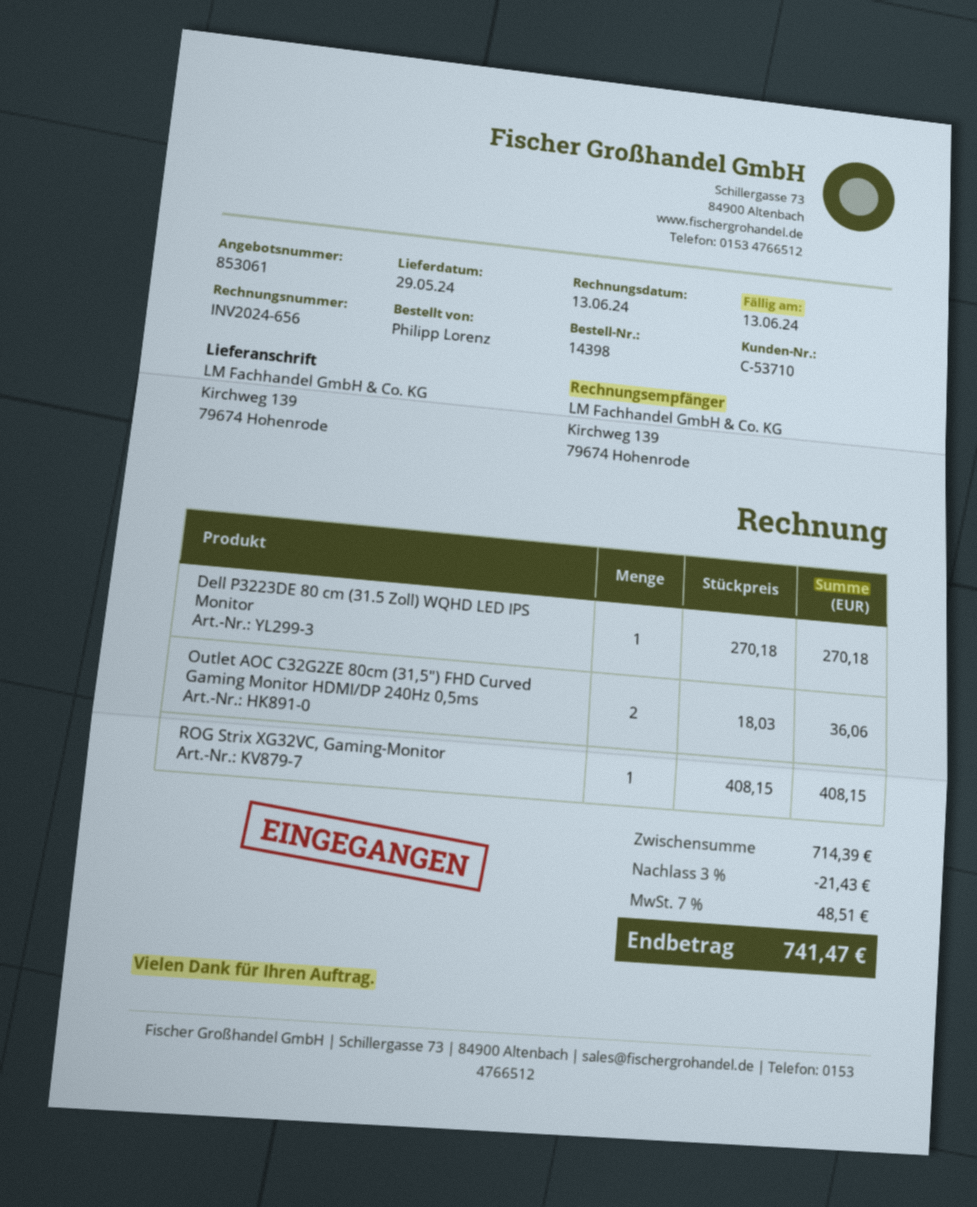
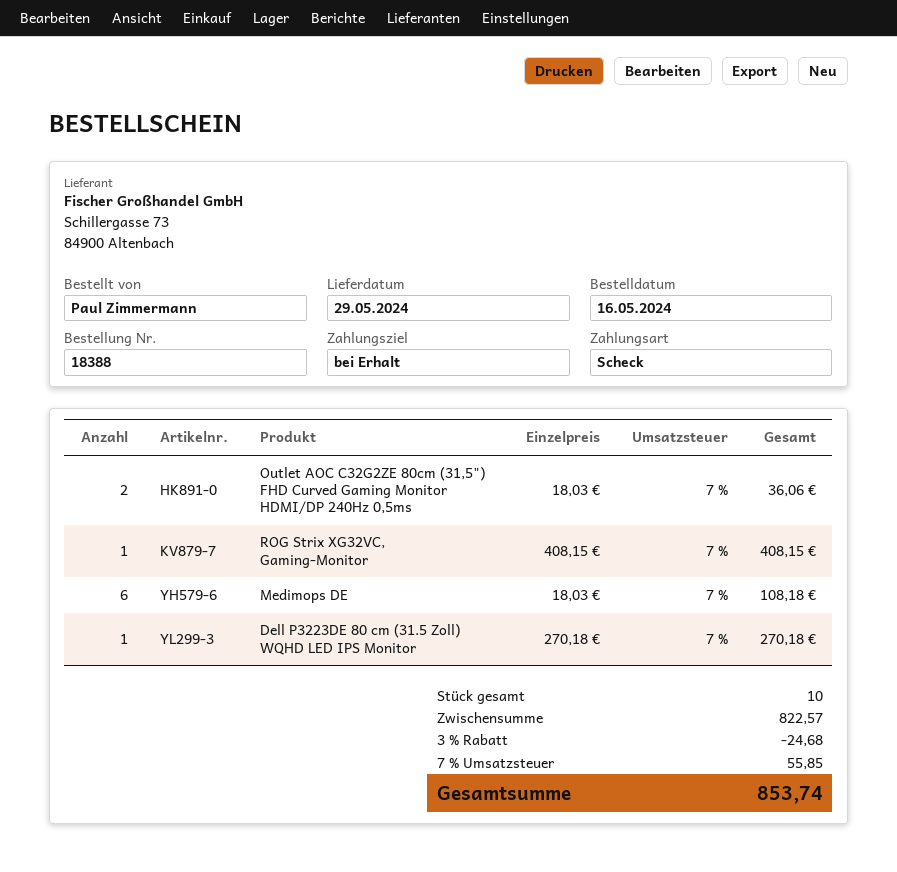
order number: 14398 -> 18388
ordered by: Philipp Lorenz -> Paul Zimmermann
Medimops DE: none -> 6 x 18.03 = 108.18
subtotal: 714.39 -> 822.57
discount: 3% = 21.43 -> 3% = 24.68
tax: 7% = 48.51 -> 7% = 55.85
total: 741.47 -> 853.74

